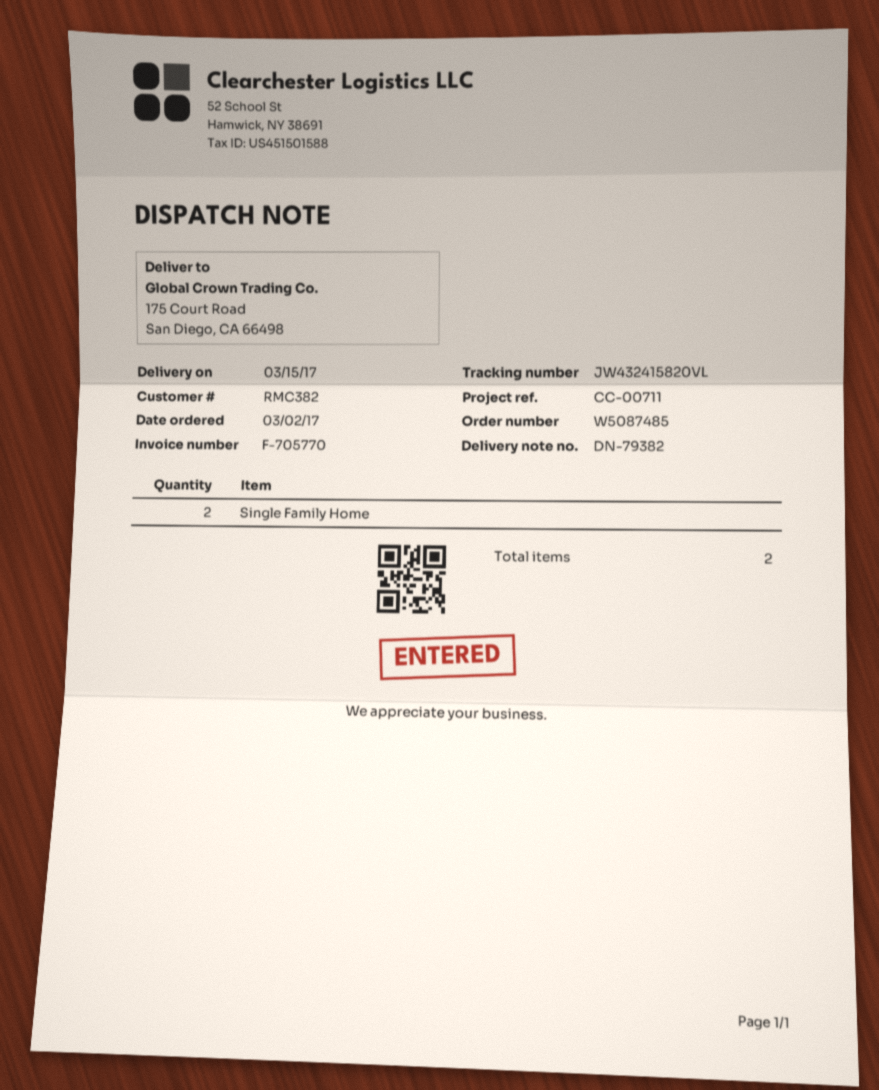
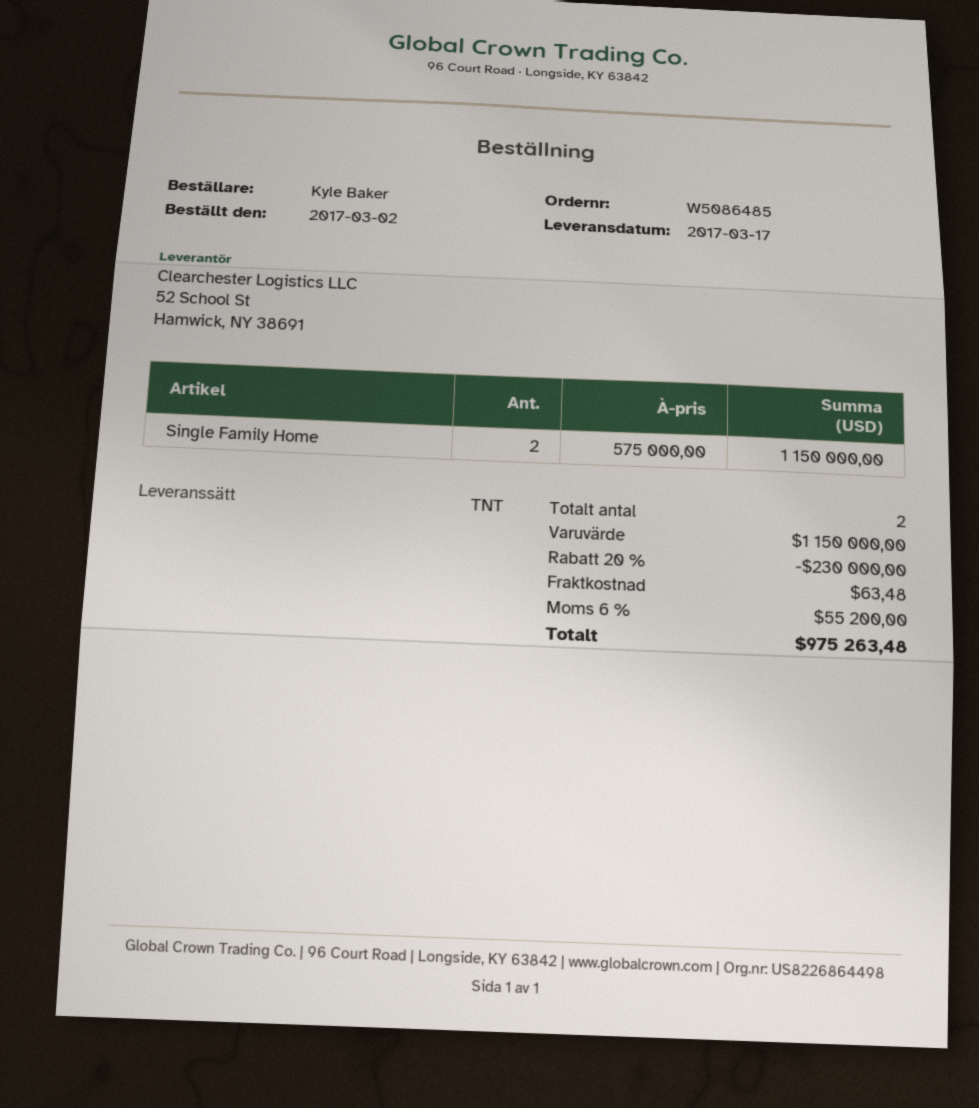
order number: W5087485 -> W5086485
delivery date: 2017-03-15 -> 2017-03-17

